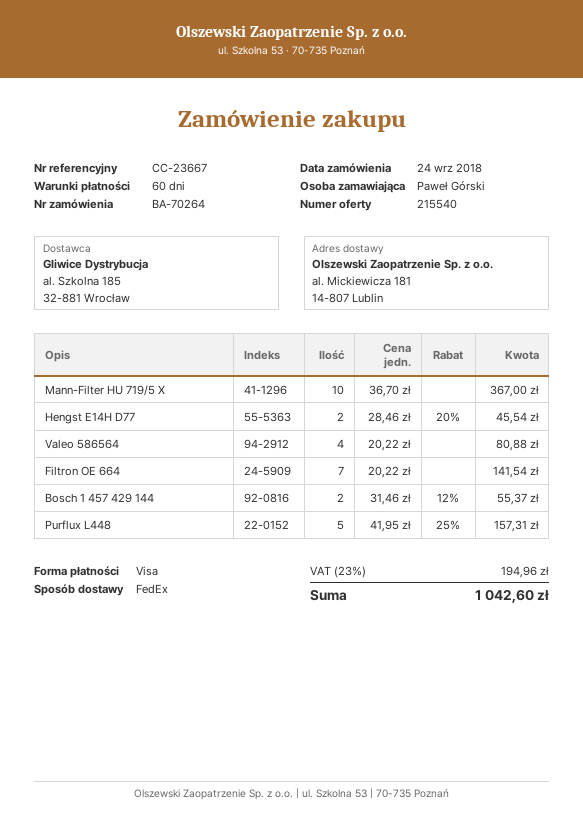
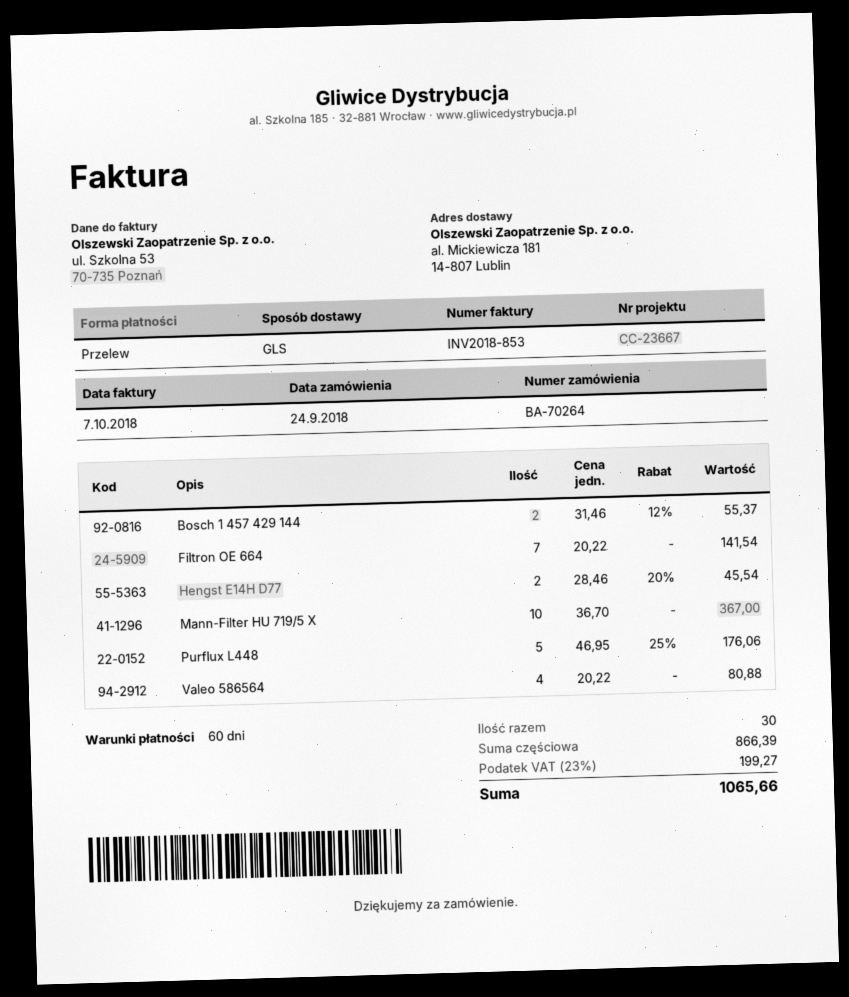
payment method: Visa -> bank transfer
shipping method: FedEx -> GLS
Purflux L448: 5 x 41.95 - 25% = 157.31 -> 5 x 46.95 - 25% = 176.06
tax: 23% = 194.96 -> 23% = 199.27
total: 1042.60 -> 1065.66

